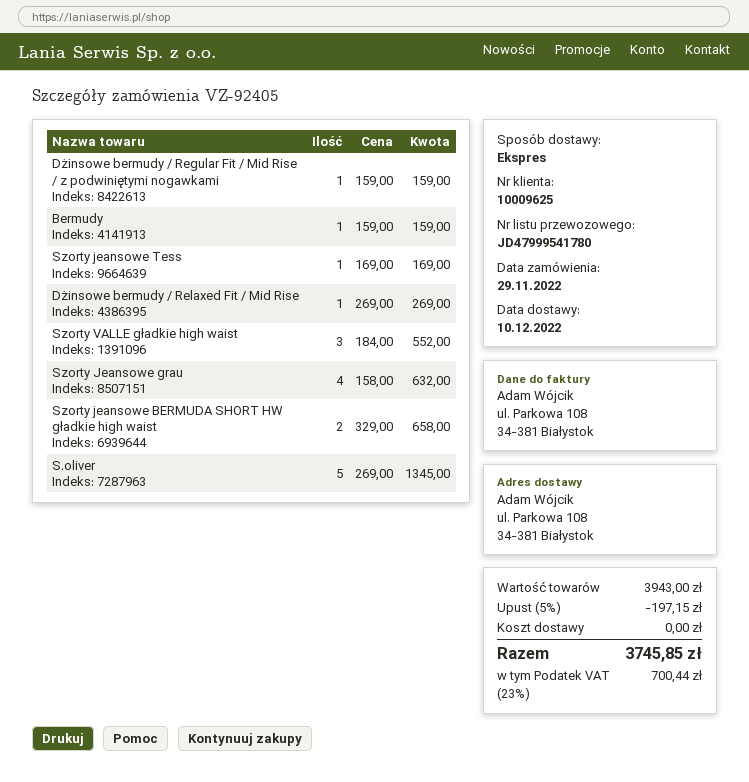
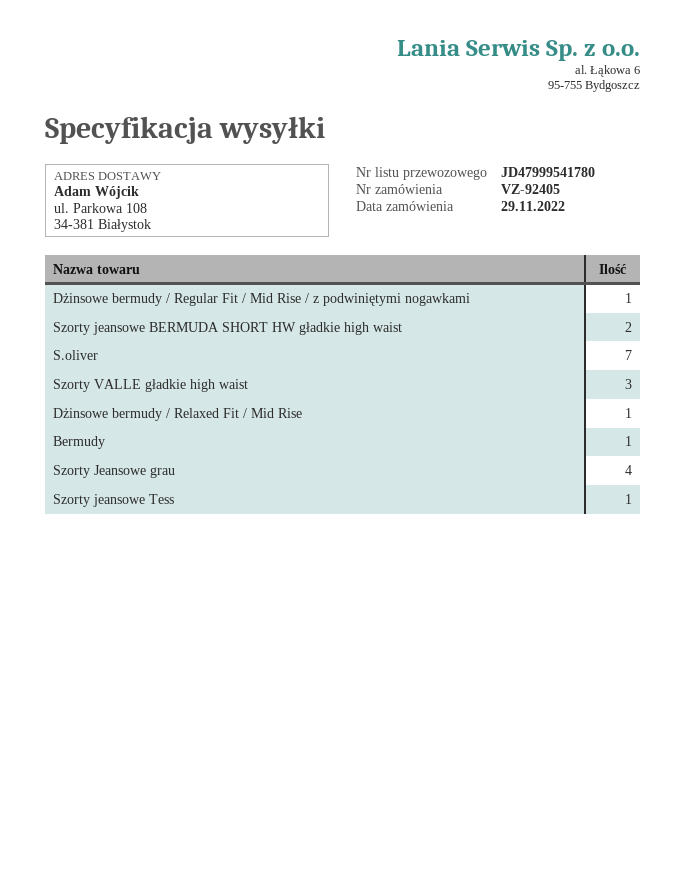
S.oliver: 5 -> 7

